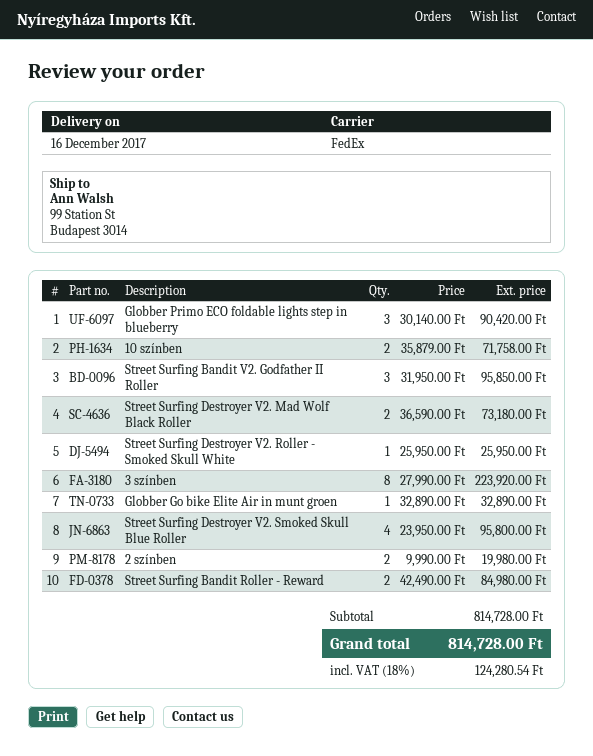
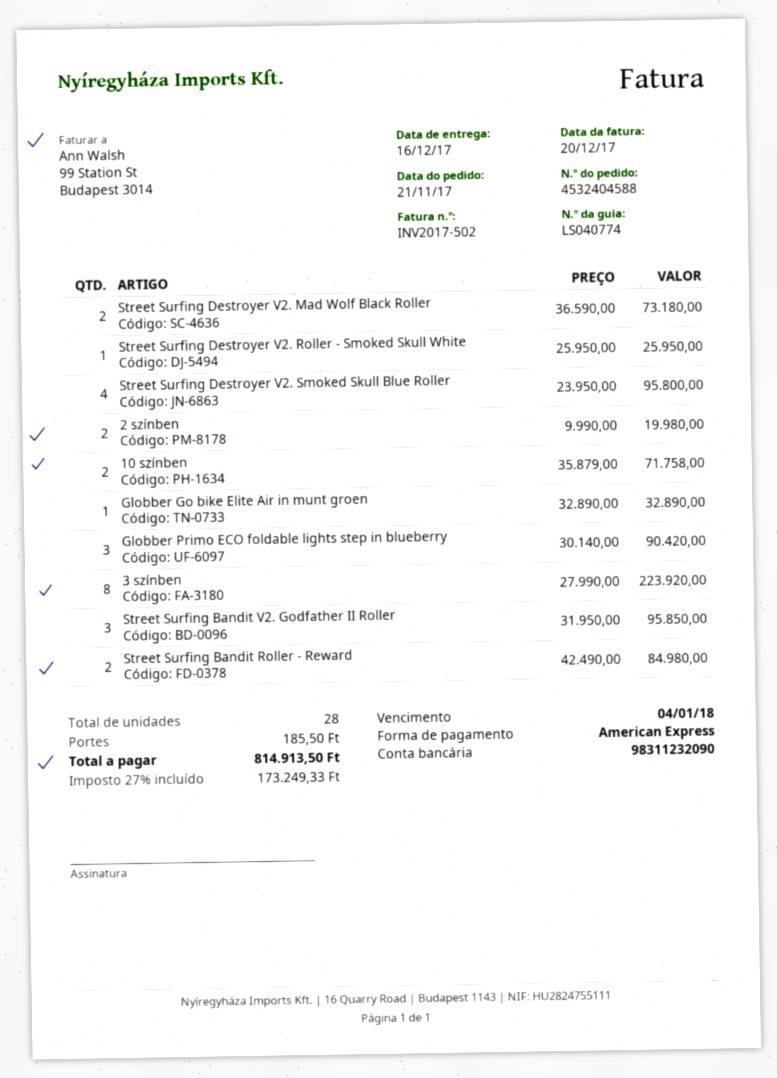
shipping: none -> 185.50
tax: 18% = 124280.54 -> 27% = 173249.33
total: 814728.00 -> 814913.50

